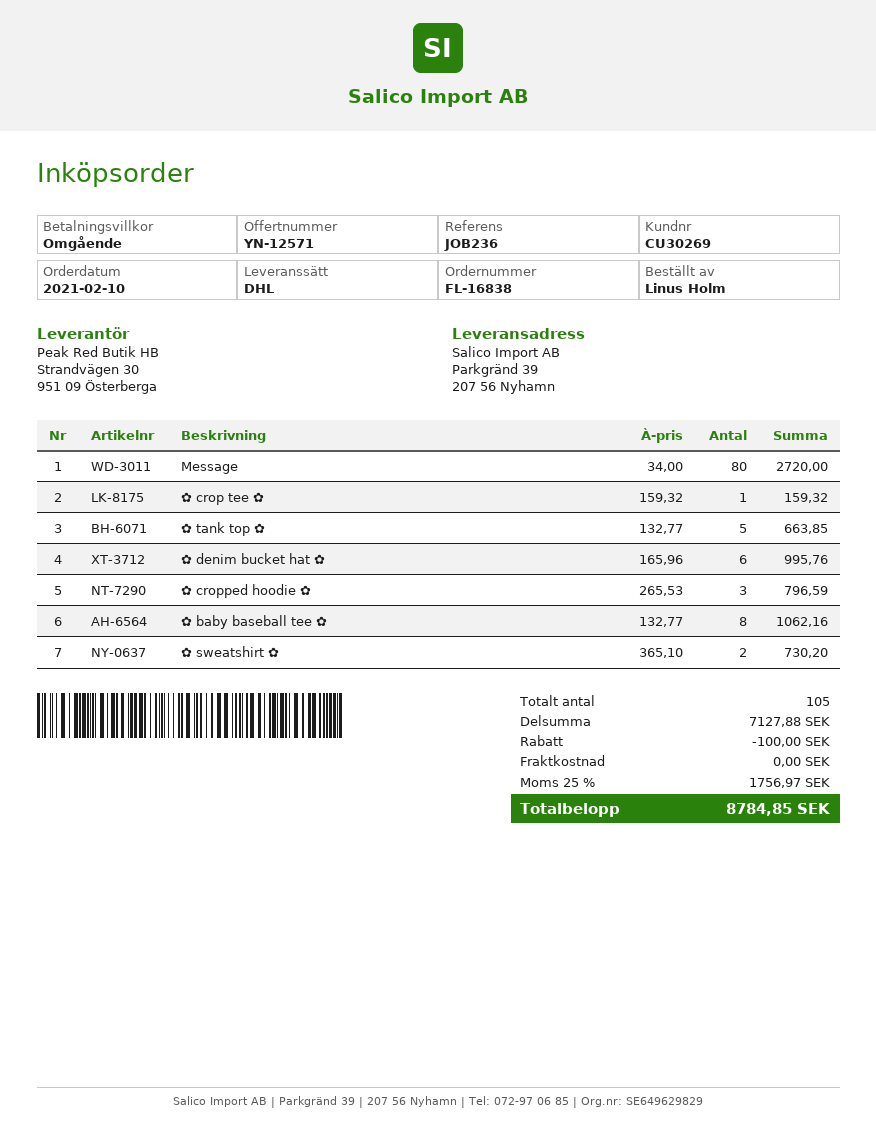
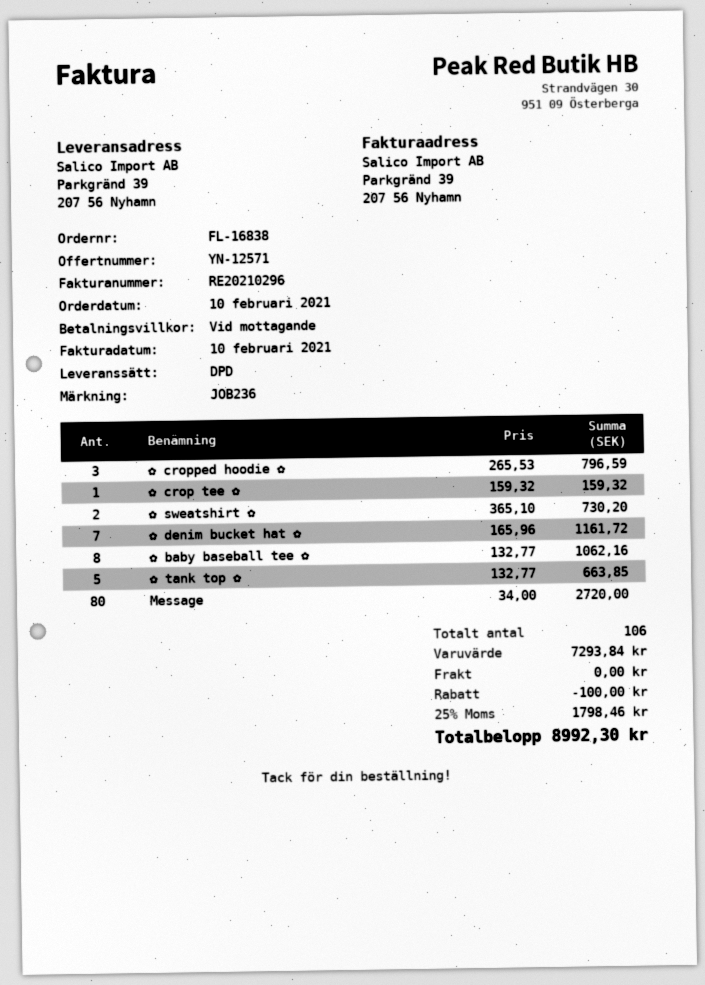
shipping method: DHL -> DPD
✿ denim bucket hat ✿: 6 x 165.96 = 995.76 -> 7 x 165.96 = 1161.72
total quantity: 105 -> 106
subtotal: 7127.88 -> 7293.84
tax: 25% = 1756.97 -> 25% = 1798.46
total: 8784.85 -> 8992.30

